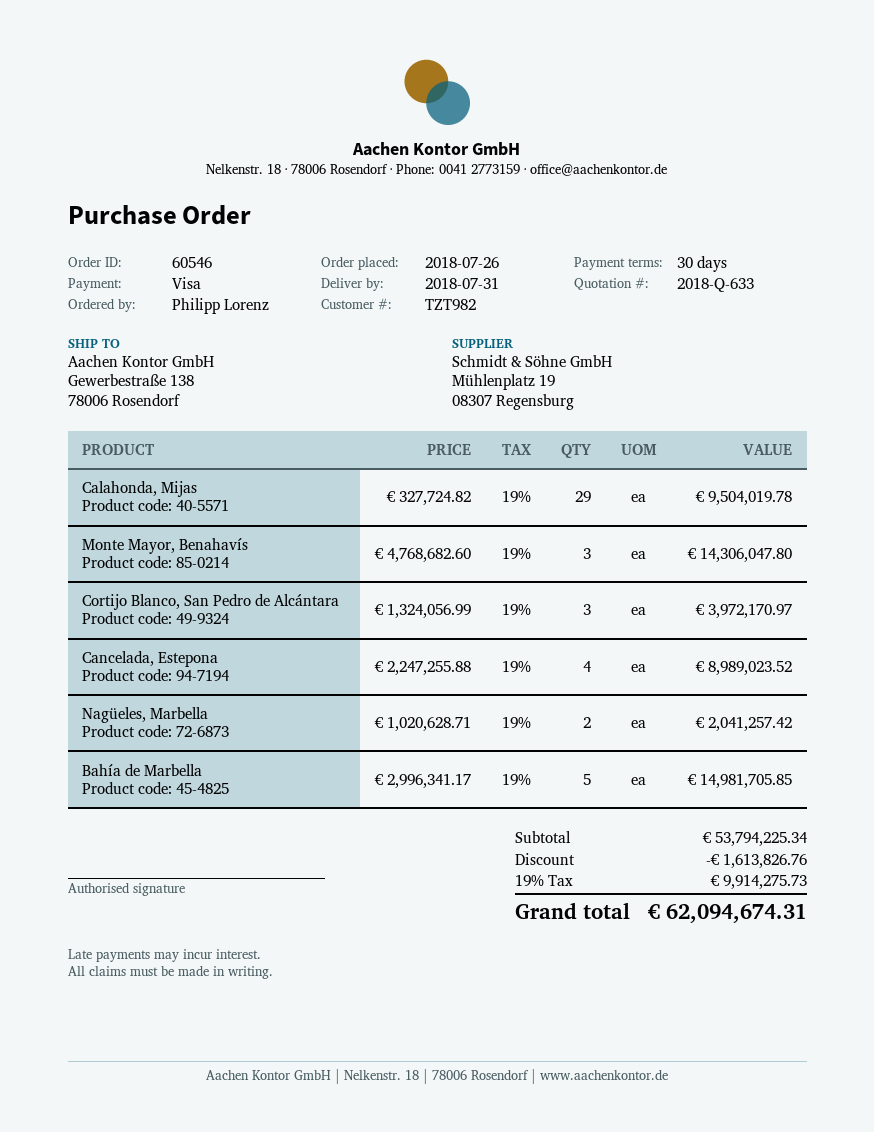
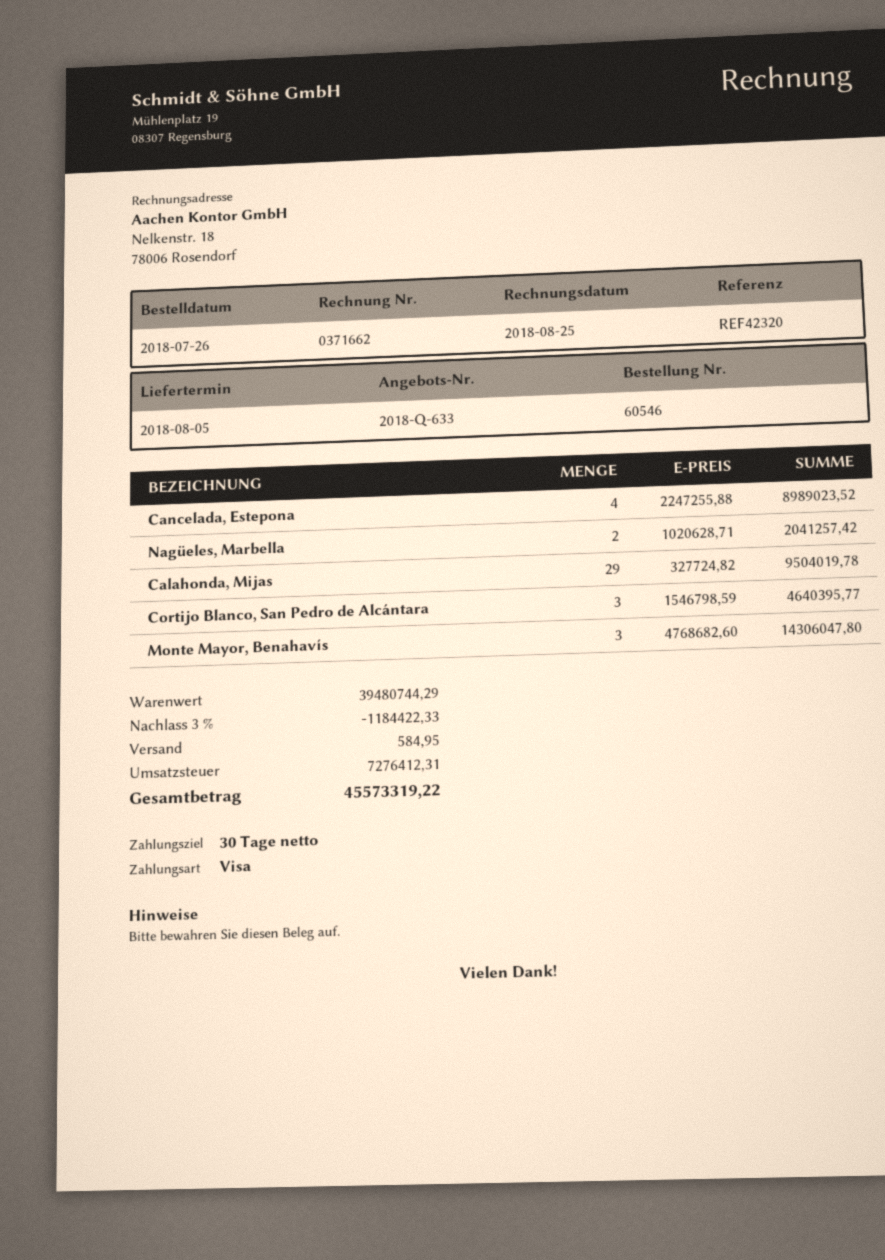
delivery date: 2018-07-31 -> 2018-08-05
Cortijo Blanco, San Pedro de Alcántara: 3 x 1324056.99 = 3972170.97 -> 3 x 1546798.59 = 4640395.77
Bahía de Marbella: 5 x 2996341.17 = 14981705.85 -> none
subtotal: 53794225.34 -> 39480744.29
discount: 1613826.76 -> 1184422.33
shipping: none -> 584.95
tax: 9914275.73 -> 7276412.31
total: 62094674.31 -> 45573319.22

